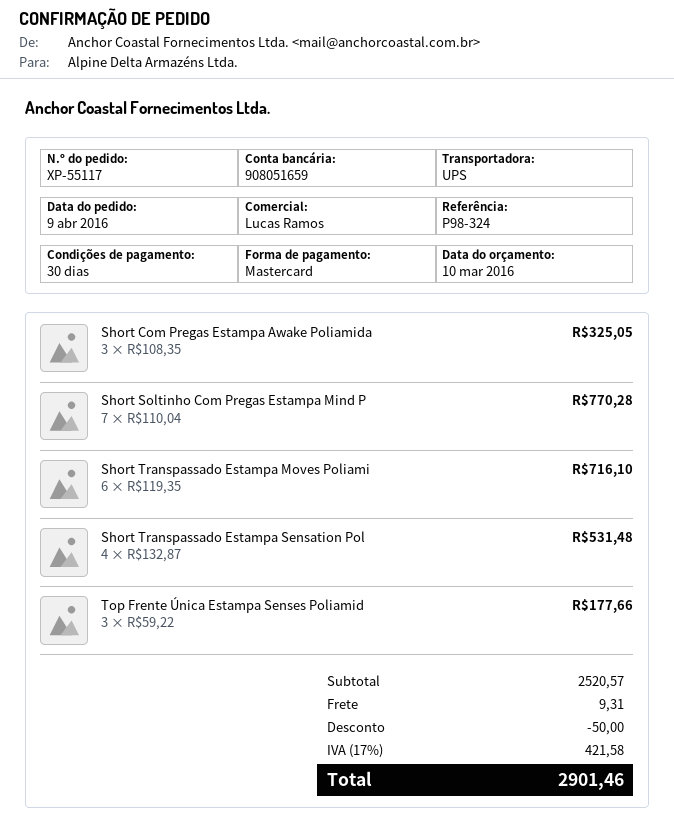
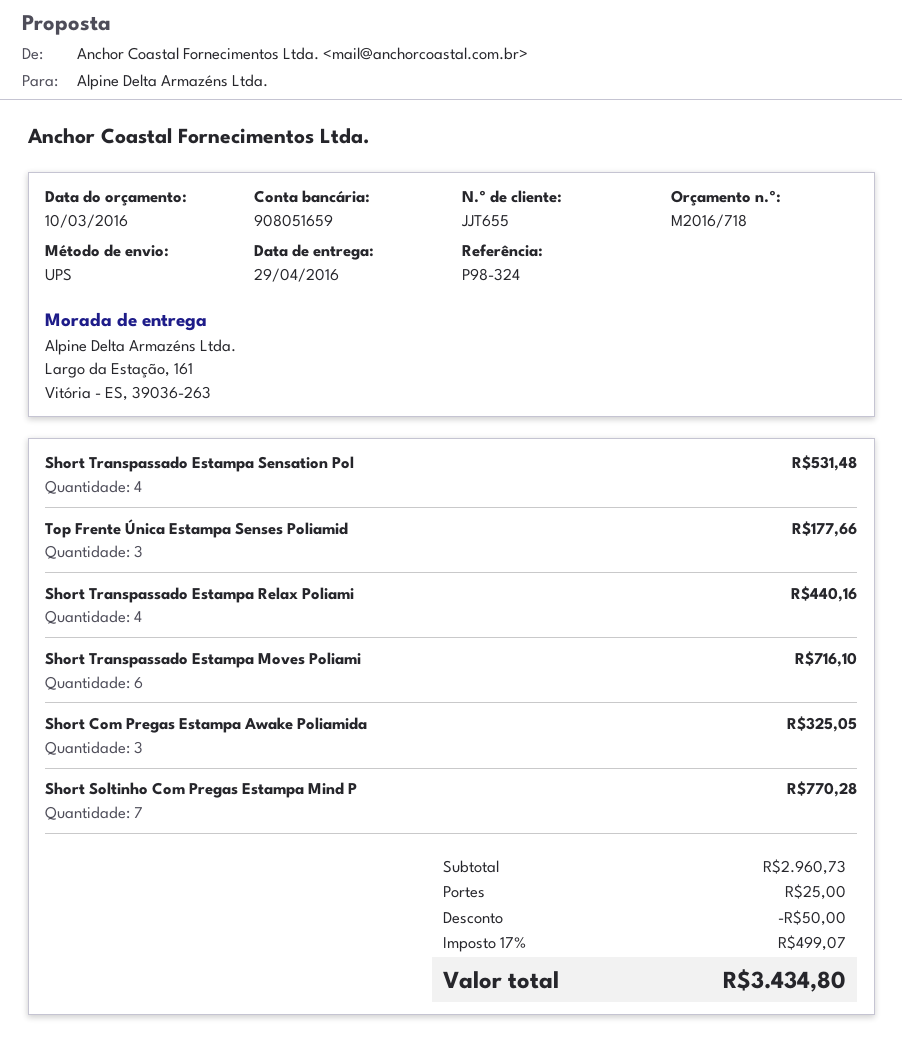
Short Transpassado Estampa Relax Poliami: none -> 4 for 440.16
subtotal: 2520.57 -> 2960.73
shipping: 9.31 -> 25.00
tax: 17% = 421.58 -> 17% = 499.07
total: 2901.46 -> 3434.80

